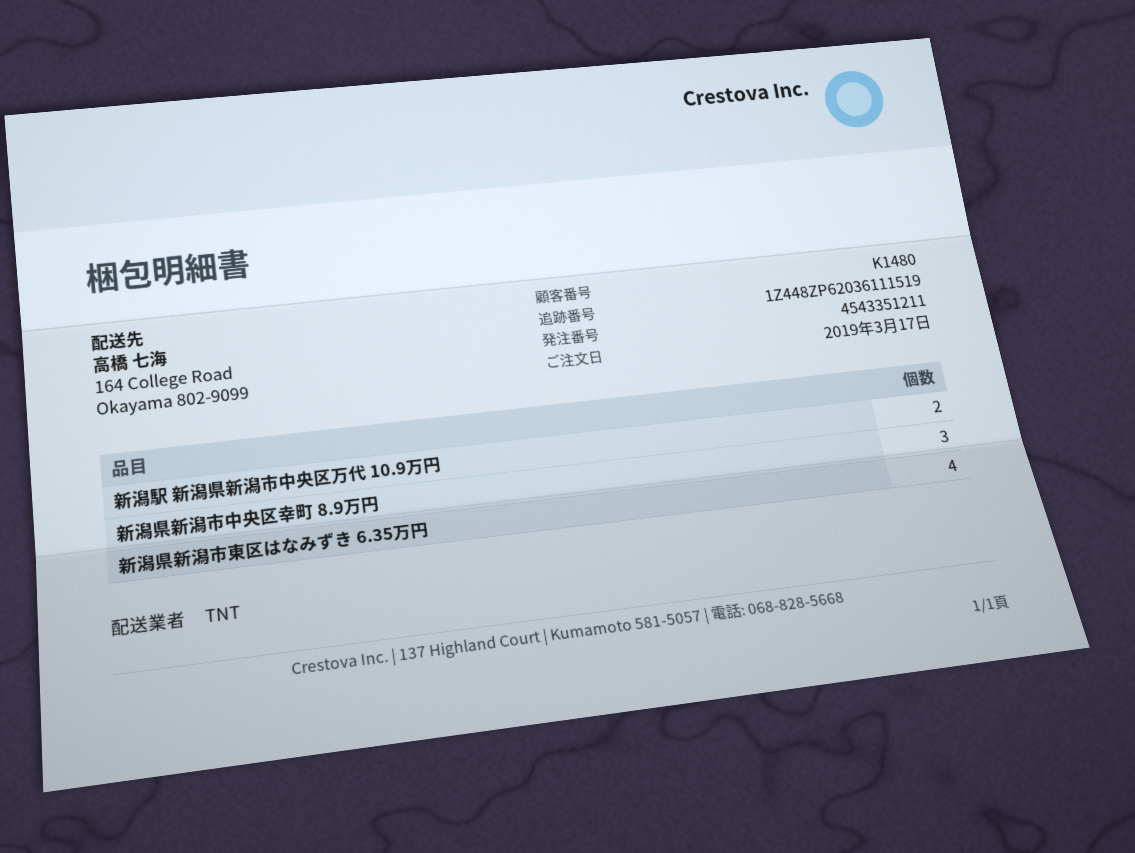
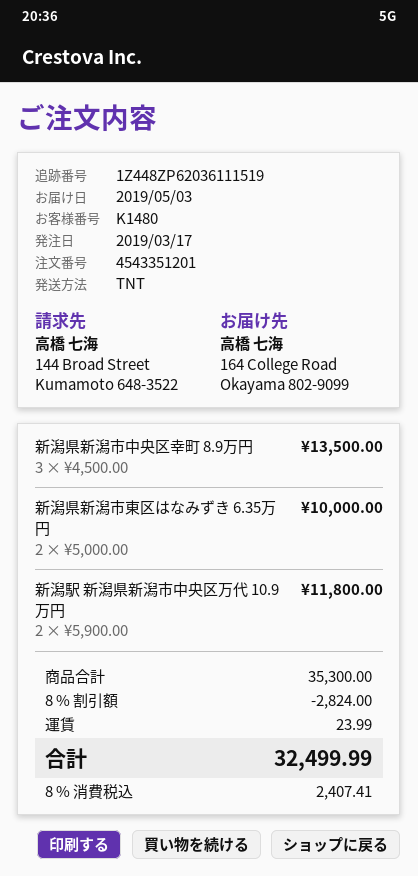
order number: 4543351211 -> 4543351201
新潟県新潟市東区はなみずき 6.35万円: 4 -> 2

